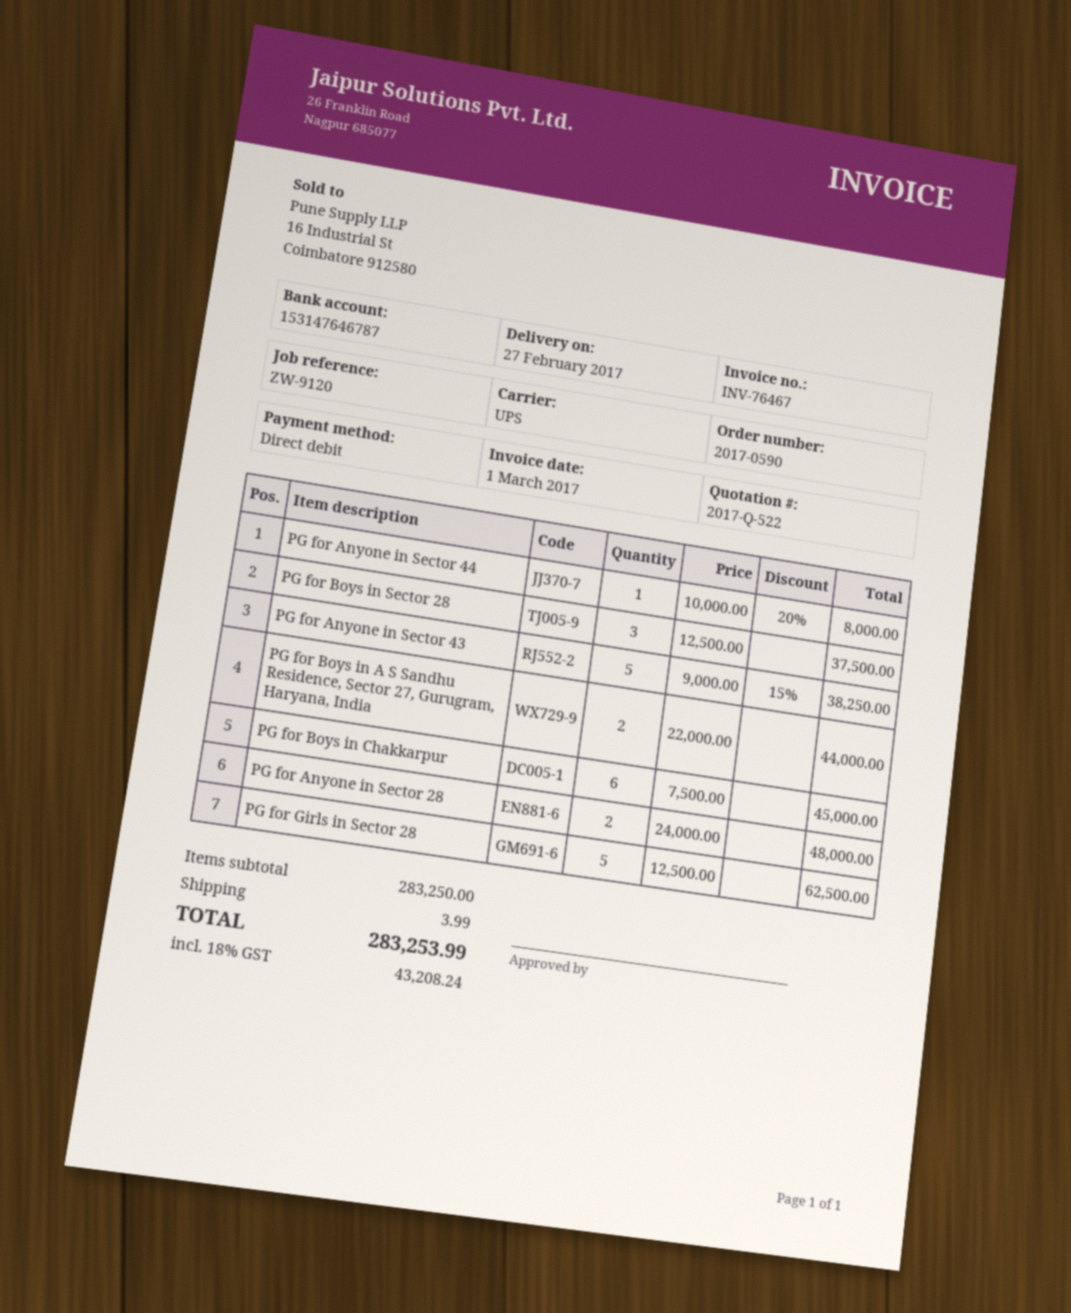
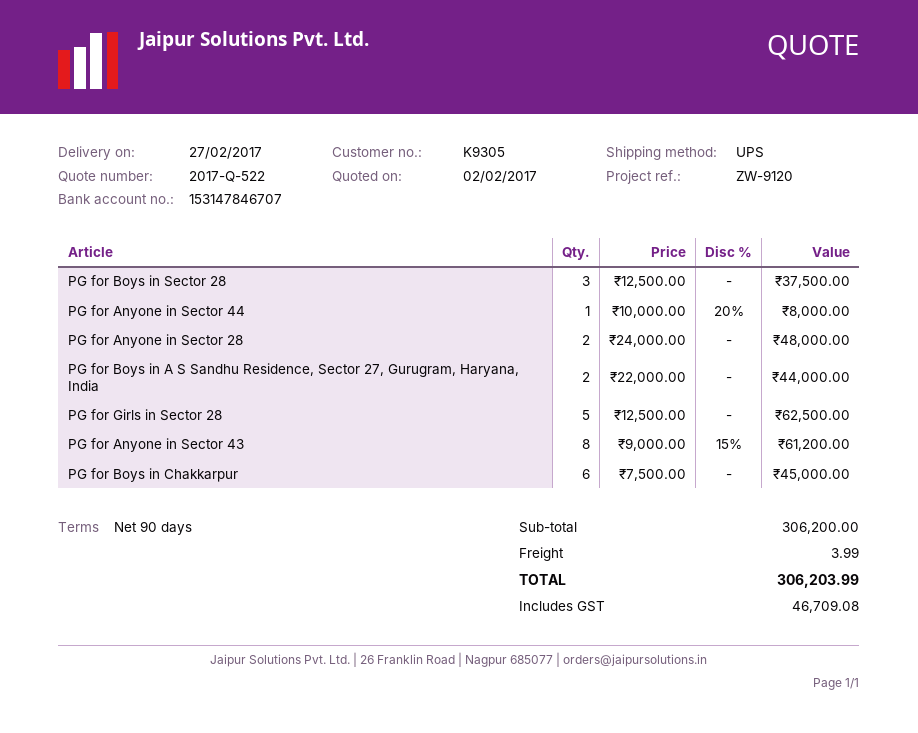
bank account: 153147646787 -> 153147846707
PG for Anyone in Sector 43: 5 x 9000.00 - 15% = 38250.00 -> 8 x 9000.00 - 15% = 61200.00
subtotal: 283250.00 -> 306200.00
tax: 43208.24 -> 46709.08
total: 283253.99 -> 306203.99

